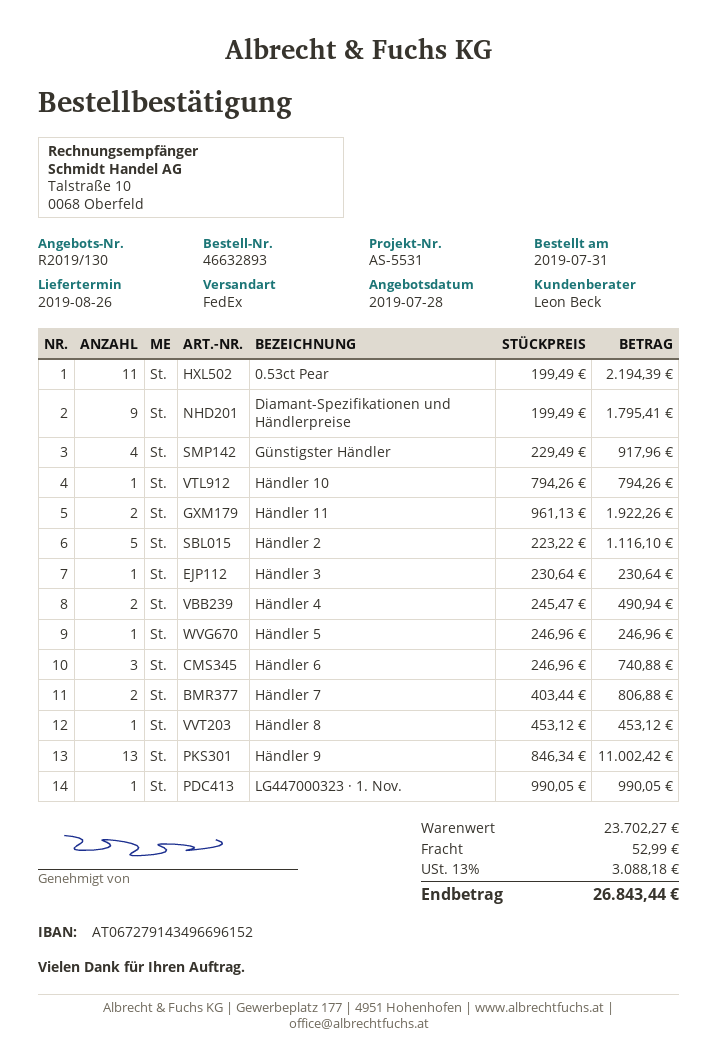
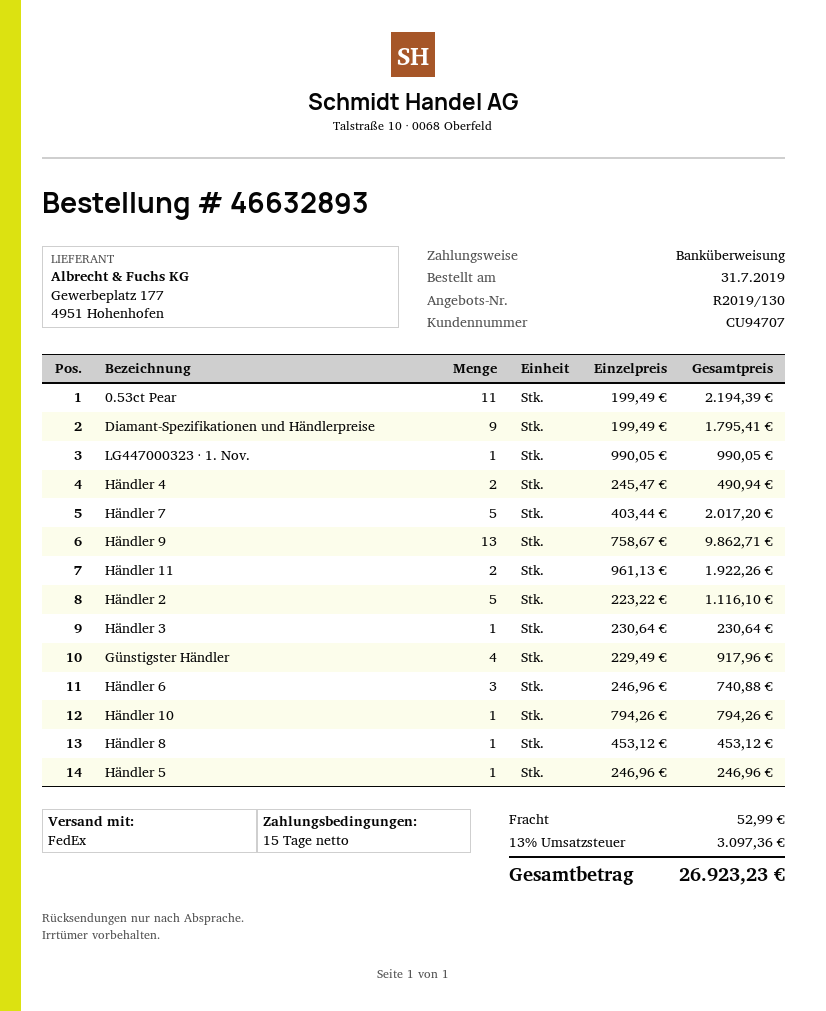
Händler 7: 2 x 403.44 = 806.88 -> 5 x 403.44 = 2017.20
Händler 9: 13 x 846.34 = 11002.42 -> 13 x 758.67 = 9862.71
tax: 13% = 3088.18 -> 13% = 3097.36
total: 26843.44 -> 26923.23

